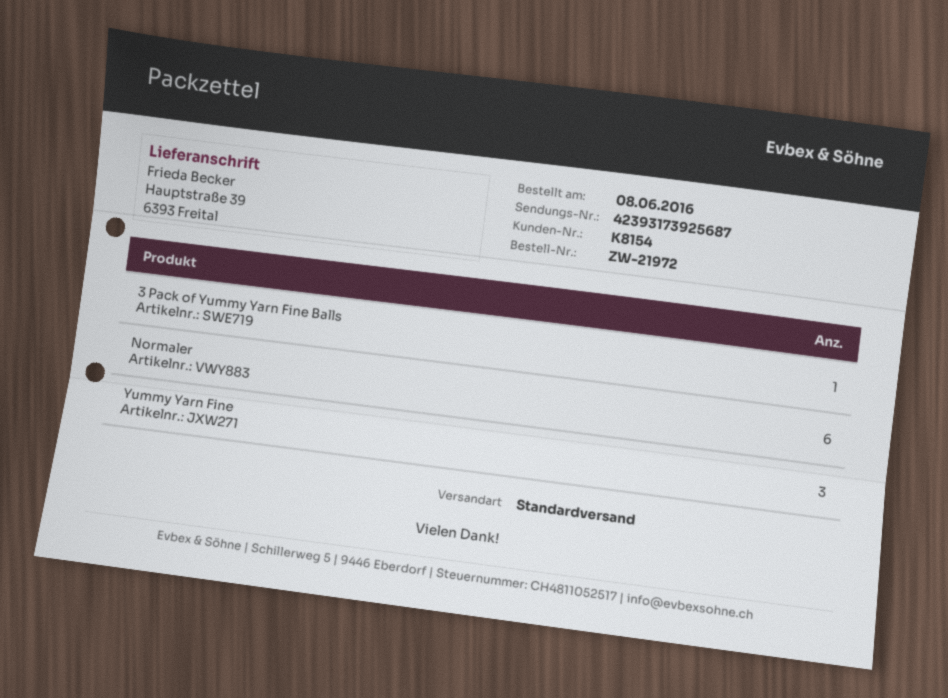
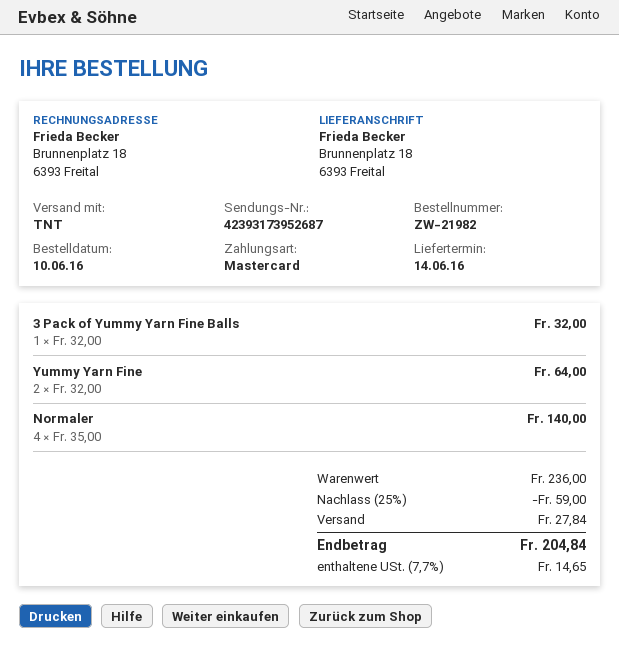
order number: ZW-21972 -> ZW-21982
order date: 2016-06-08 -> 2016-06-10
shipping method: standard -> TNT
tracking number: 42393173925687 -> 42393173952687
ship to: Hauptstraße 39, 6393 Freital -> Brunnenplatz 18, 6393 Freital
Normaler: 6 -> 4
Yummy Yarn Fine: 3 -> 2

